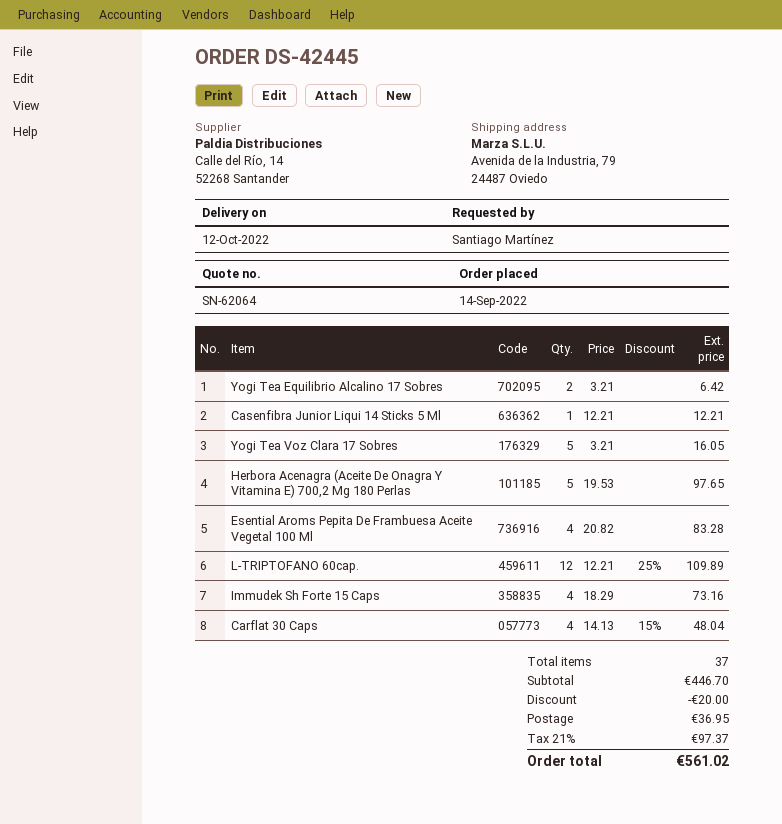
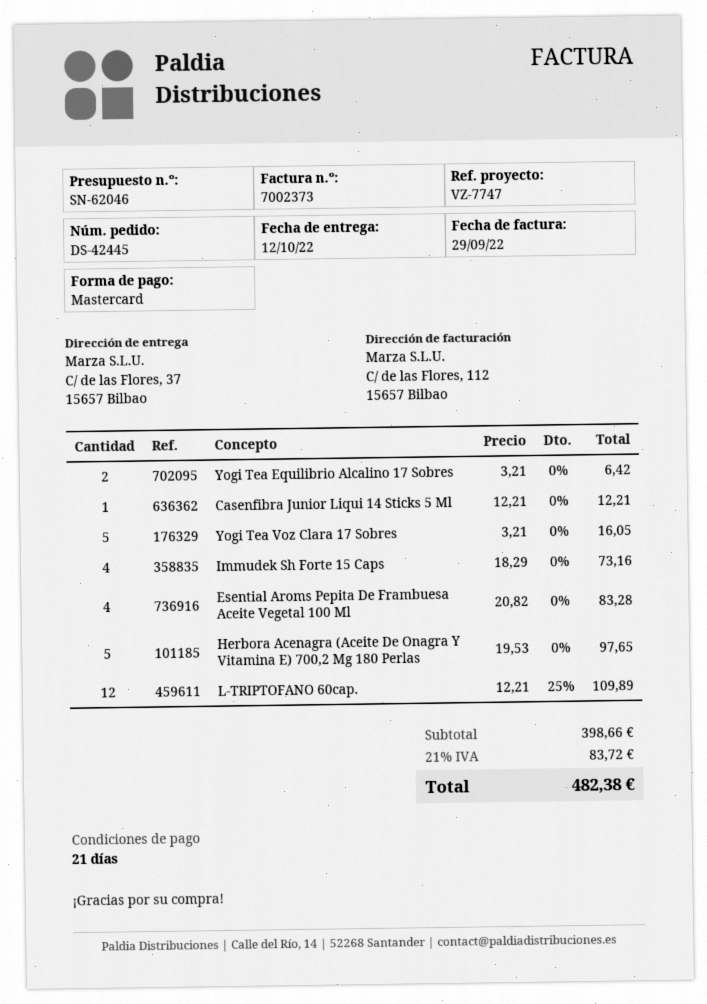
quote number: SN-62064 -> SN-62046
ship to: Avenida de la Industria, 79, 24487 Oviedo -> C/ de las Flores, 37, 15657 Bilbao
Carflat 30 Caps: 4 x 14.13 - 15% = 48.04 -> none
subtotal: 446.70 -> 398.66
discount: 20.00 -> none
shipping: 36.95 -> none
tax: 21% = 97.37 -> 21% = 83.72
total: 561.02 -> 482.38

